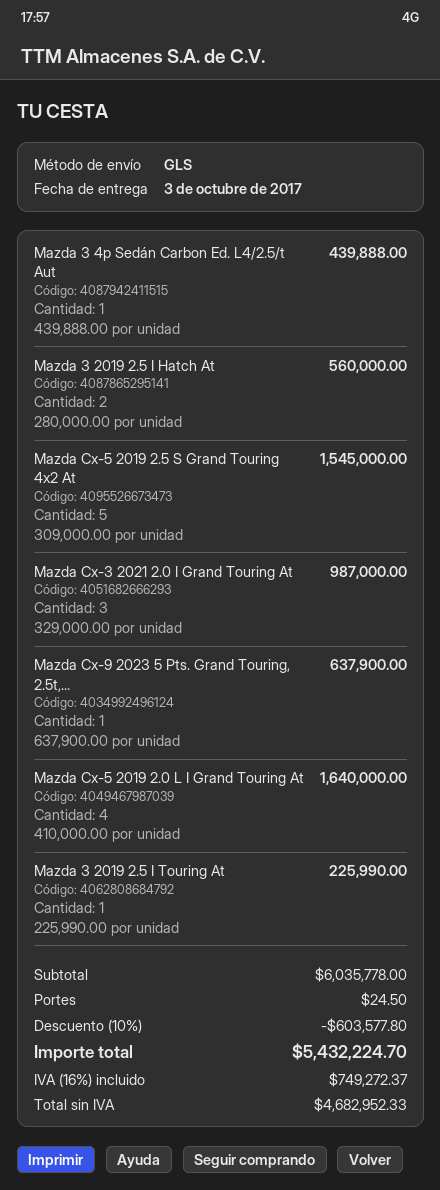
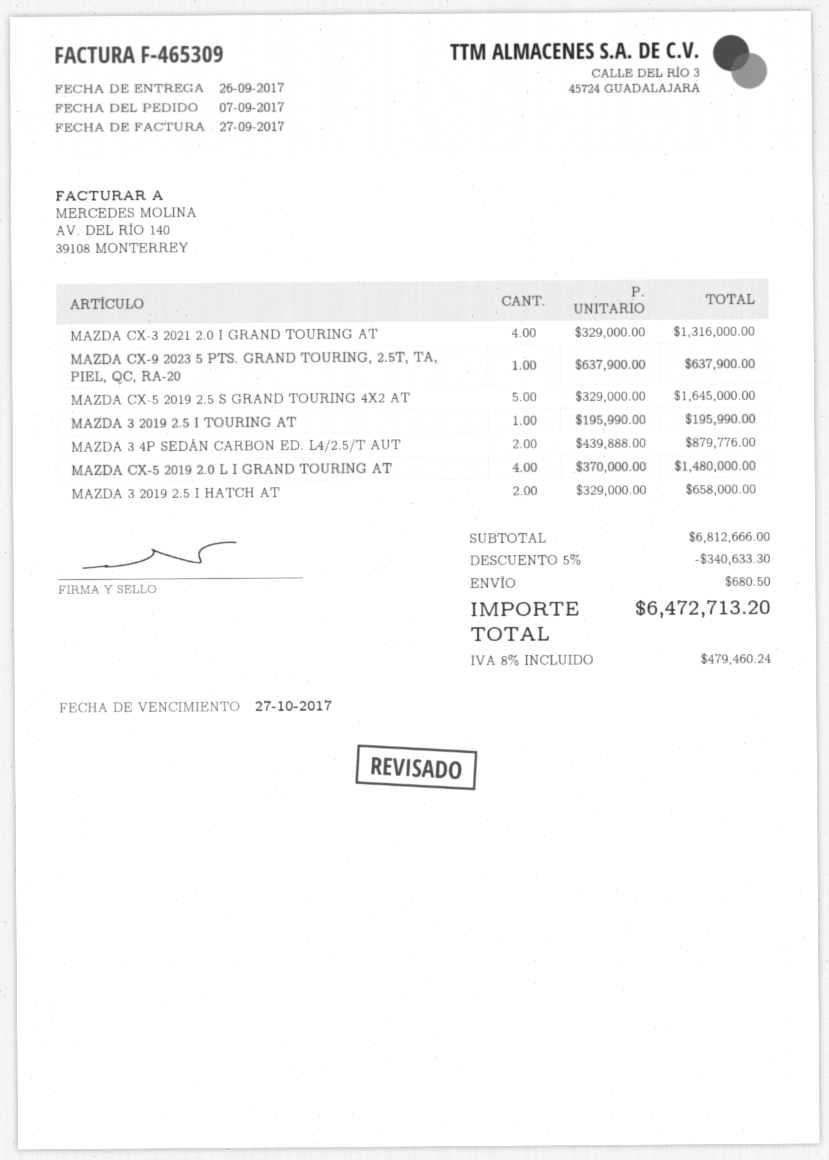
delivery date: 2017-10-03 -> 2017-09-26
Mazda 3 4p Sedán Carbon Ed. L4/2.5/t Aut: 1 x 439888.00 = 439888.00 -> 2 x 439888.00 = 879776.00
Mazda 3 2019 2.5 I Hatch At: 2 x 280000.00 = 560000.00 -> 2 x 329000.00 = 658000.00
Mazda Cx-5 2019 2.5 S Grand Touring 4x2 At: 5 x 309000.00 = 1545000.00 -> 5 x 329000.00 = 1645000.00
Mazda Cx-3 2021 2.0 I Grand Touring At: 3 x 329000.00 = 987000.00 -> 4 x 329000.00 = 1316000.00
Mazda Cx-5 2019 2.0 L I Grand Touring At: 4 x 410000.00 = 1640000.00 -> 4 x 370000.00 = 1480000.00
Mazda 3 2019 2.5 I Touring At: 1 x 225990.00 = 225990.00 -> 1 x 195990.00 = 195990.00
subtotal: 6035778.00 -> 6812666.00
discount: 10% = 603577.80 -> 5% = 340633.30
shipping: 24.50 -> 680.50
tax: 16% = 749272.37 -> 8% = 479460.24
total: 5432224.70 -> 6472713.20

